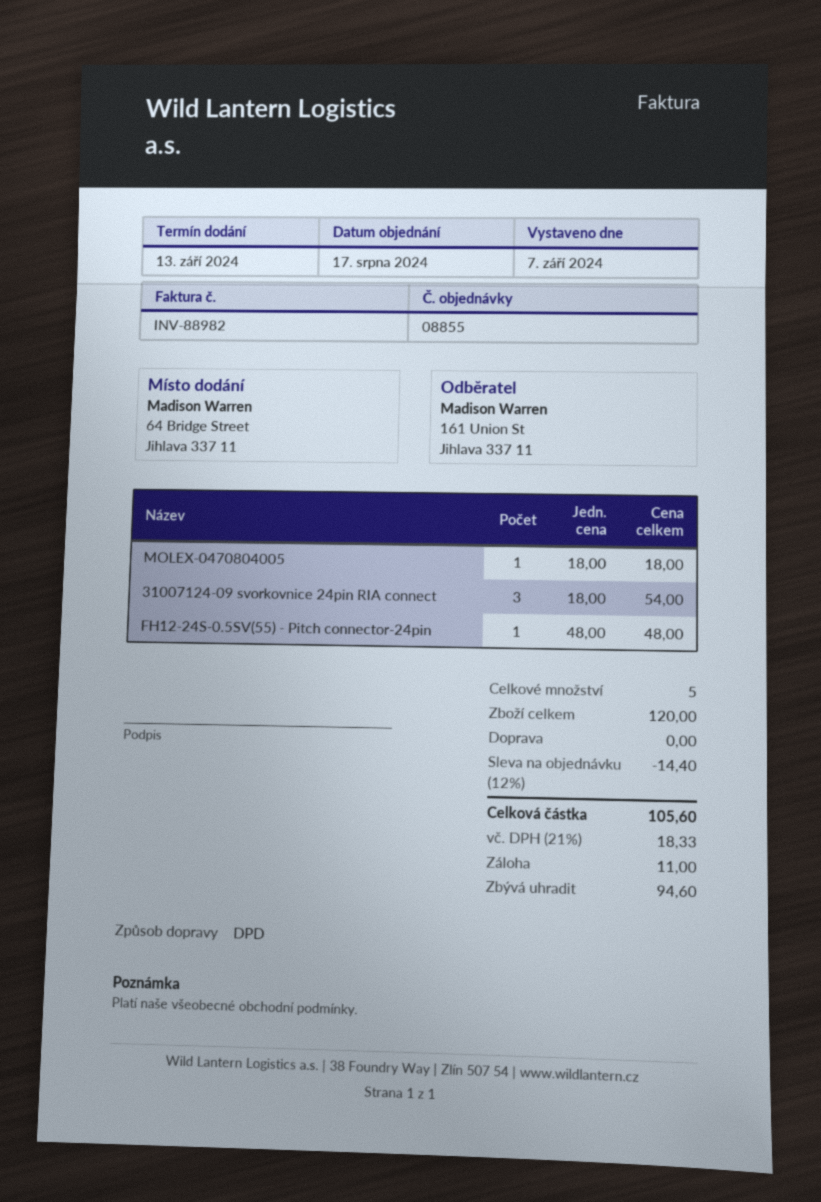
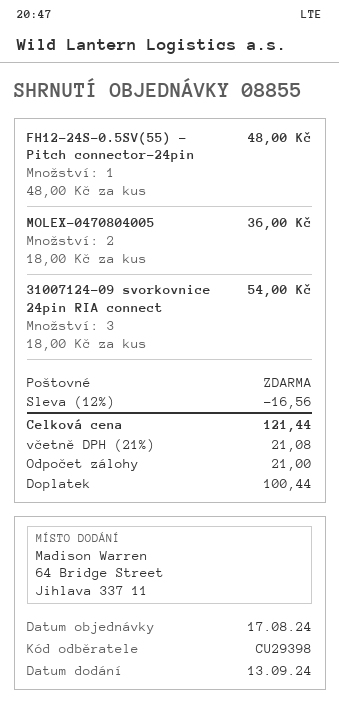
MOLEX-0470804005: 1 x 18.00 = 18.00 -> 2 x 18.00 = 36.00
discount: 12% = 14.40 -> 12% = 16.56
tax: 21% = 18.33 -> 21% = 21.08
total: 105.60 -> 121.44
deposit: 11.00 -> 21.00
balance: 94.60 -> 100.44

